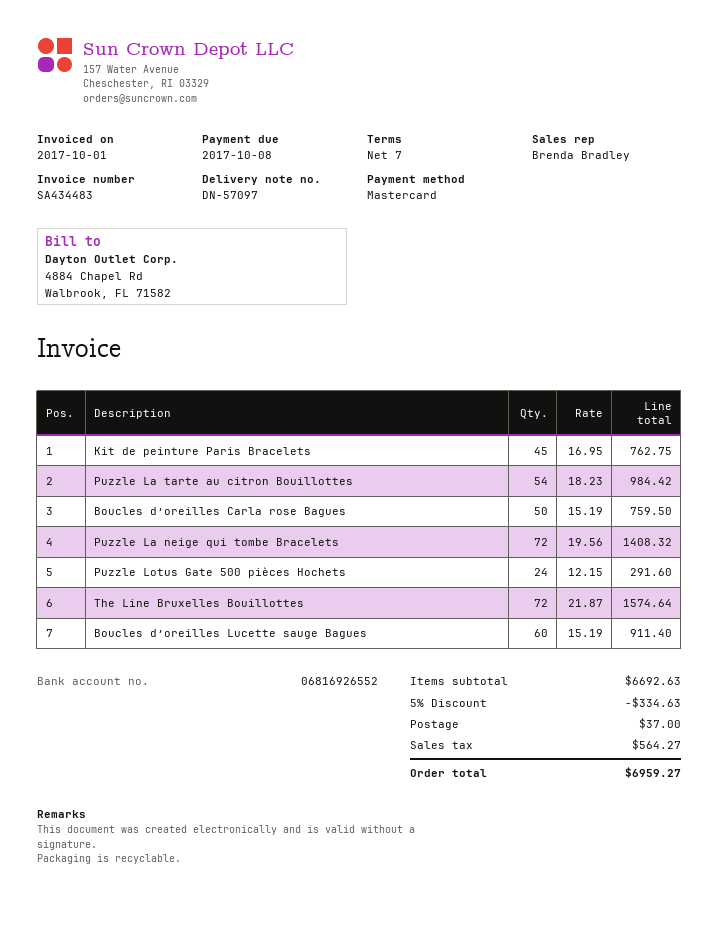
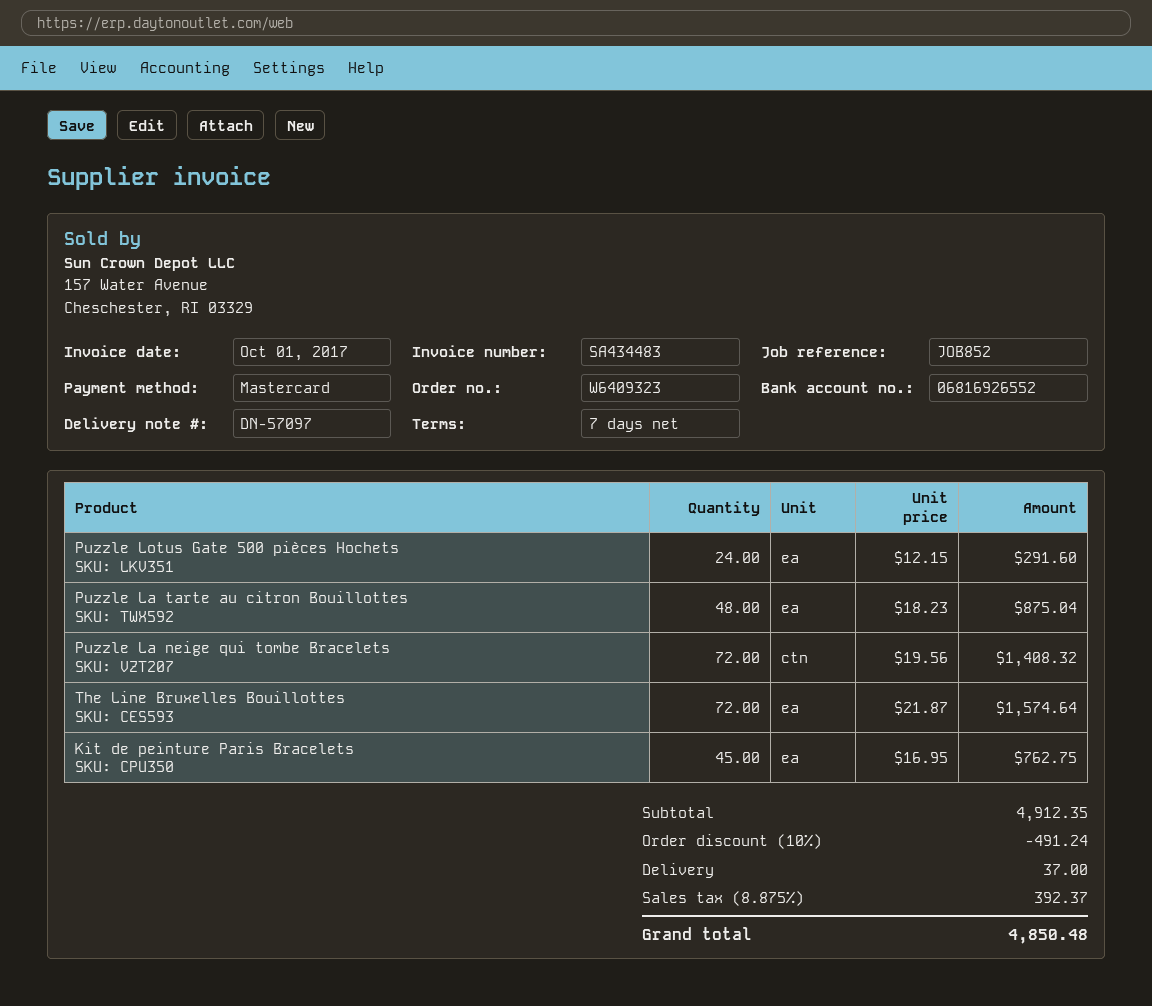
Puzzle La tarte au citron Bouillottes: 54 x 18.23 = 984.42 -> 48 x 18.23 = 875.04
Boucles d’oreilles Carla rose Bagues: 50 x 15.19 = 759.50 -> none
Boucles d’oreilles Lucette sauge Bagues: 60 x 15.19 = 911.40 -> none
subtotal: 6692.63 -> 4912.35
discount: 5% = 334.63 -> 10% = 491.24
tax: 564.27 -> 392.37
total: 6959.27 -> 4850.48

